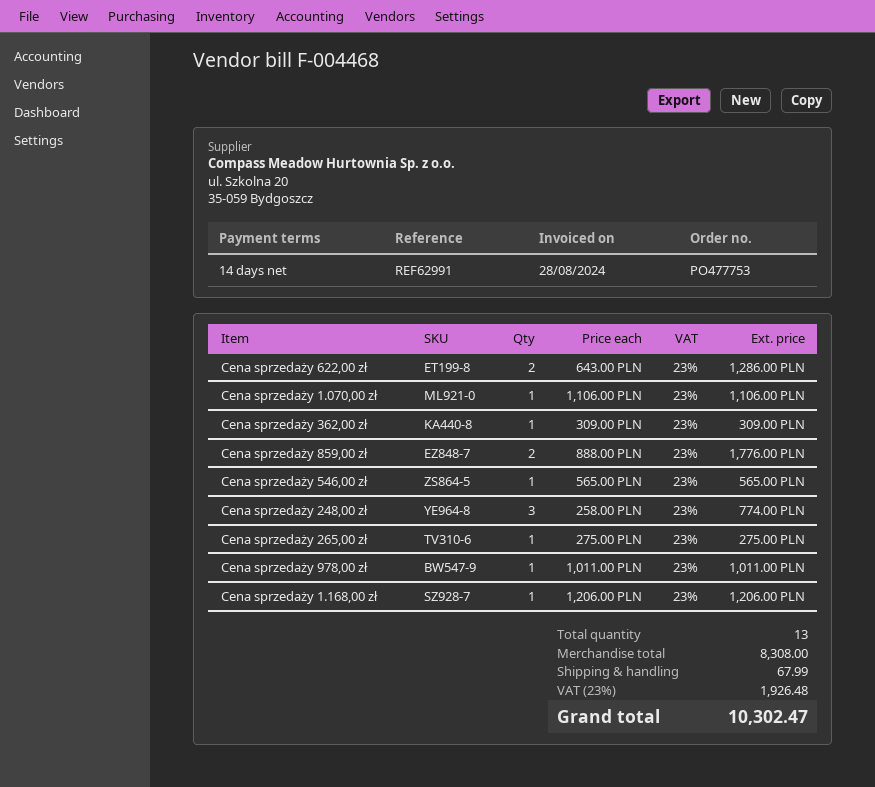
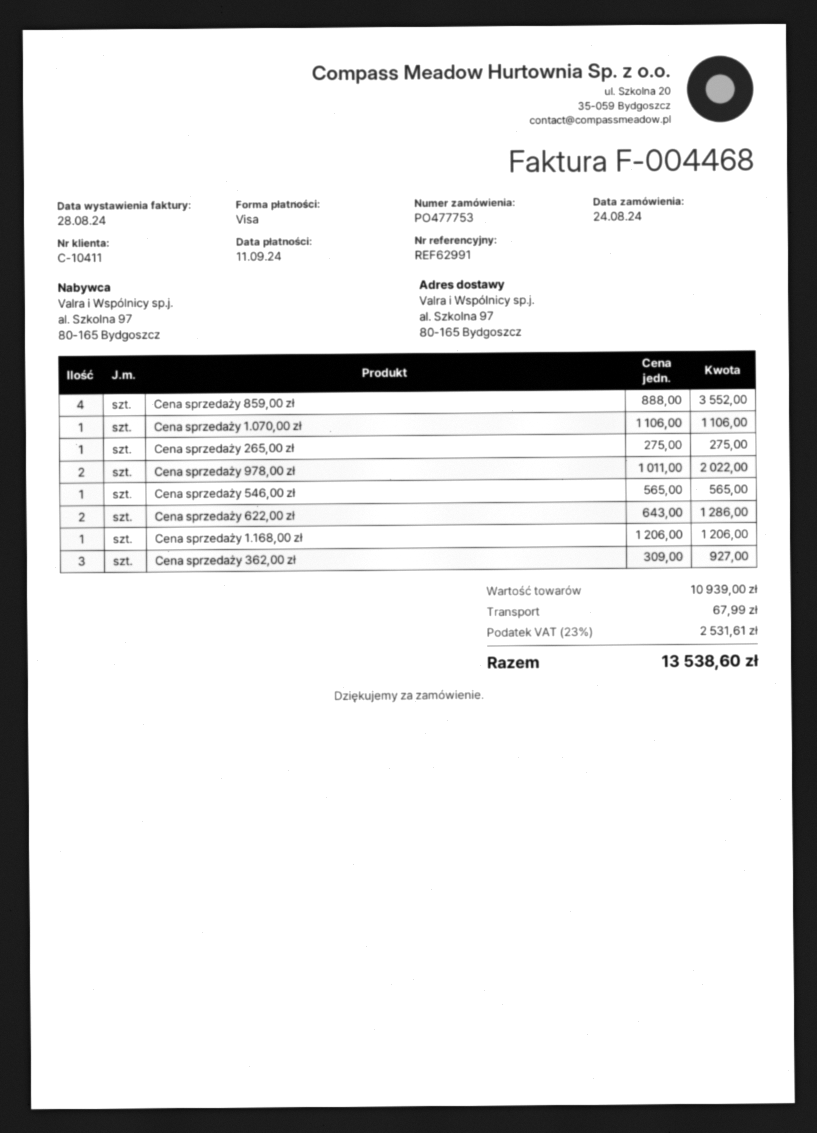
Cena sprzedaży 362,00 zł: 1 x 309.00 = 309.00 -> 3 x 309.00 = 927.00
Cena sprzedaży 859,00 zł: 2 x 888.00 = 1776.00 -> 4 x 888.00 = 3552.00
Cena sprzedaży 248,00 zł: 3 x 258.00 = 774.00 -> none
Cena sprzedaży 978,00 zł: 1 x 1011.00 = 1011.00 -> 2 x 1011.00 = 2022.00
subtotal: 8308.00 -> 10939.00
tax: 23% = 1926.48 -> 23% = 2531.61
total: 10302.47 -> 13538.60

